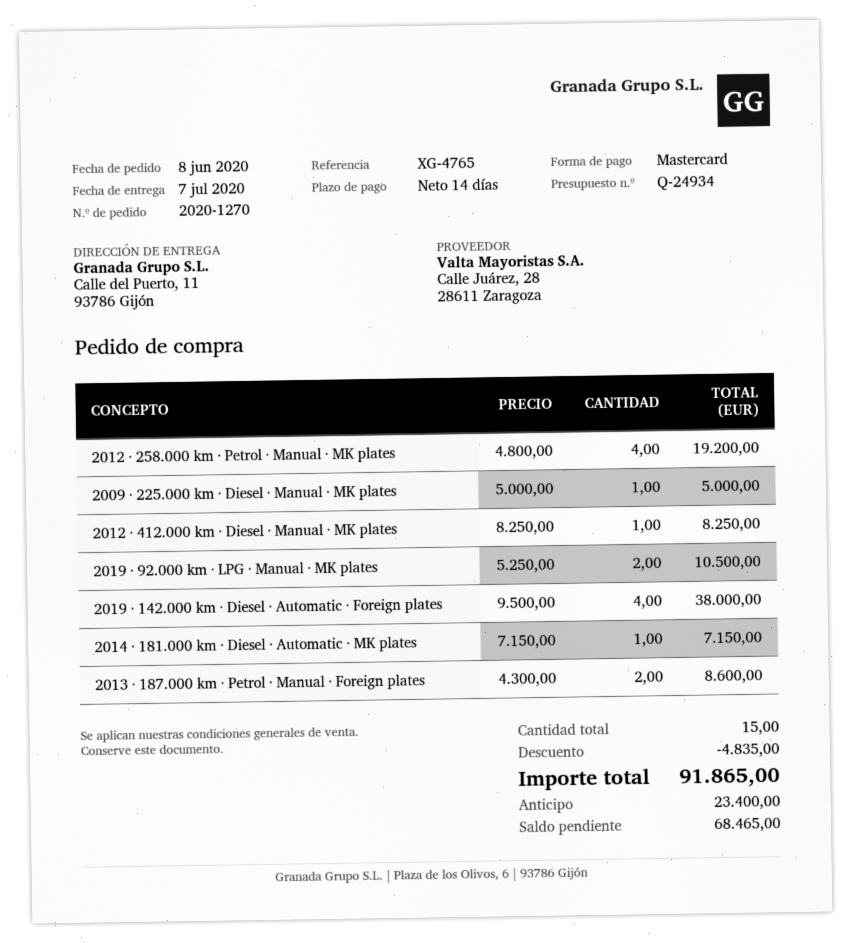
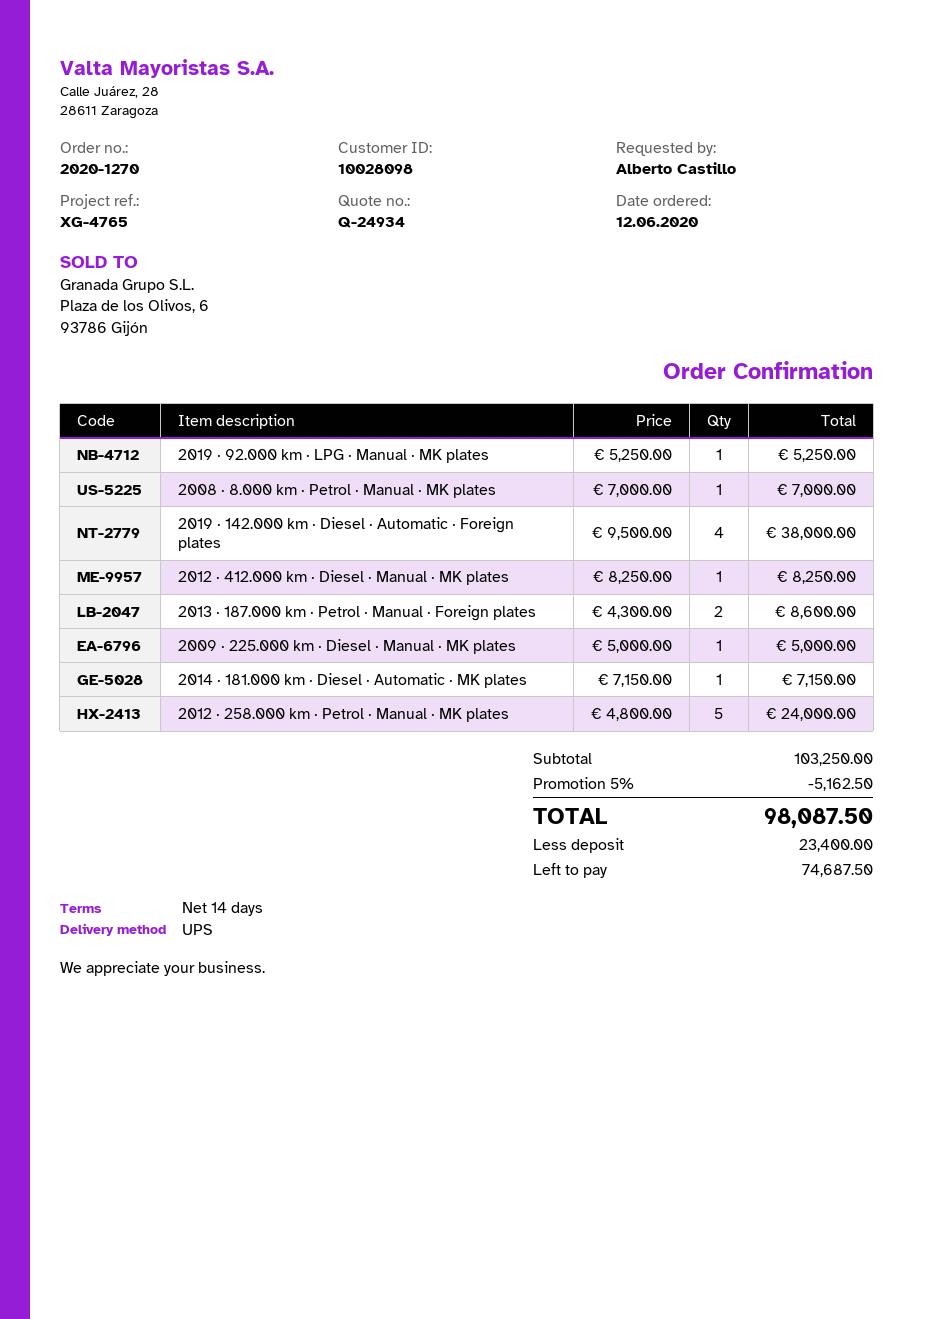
order date: 2020-06-08 -> 2020-06-12
2012 · 258.000 km · Petrol · Manual · MK plates: 4 x 4800.00 = 19200.00 -> 5 x 4800.00 = 24000.00
2019 · 92.000 km · LPG · Manual · MK plates: 2 x 5250.00 = 10500.00 -> 1 x 5250.00 = 5250.00
2008 · 8.000 km · Petrol · Manual · MK plates: none -> 1 x 7000.00 = 7000.00
discount: 4835.00 -> 5162.50
total: 91865.00 -> 98087.50
balance: 68465.00 -> 74687.50

